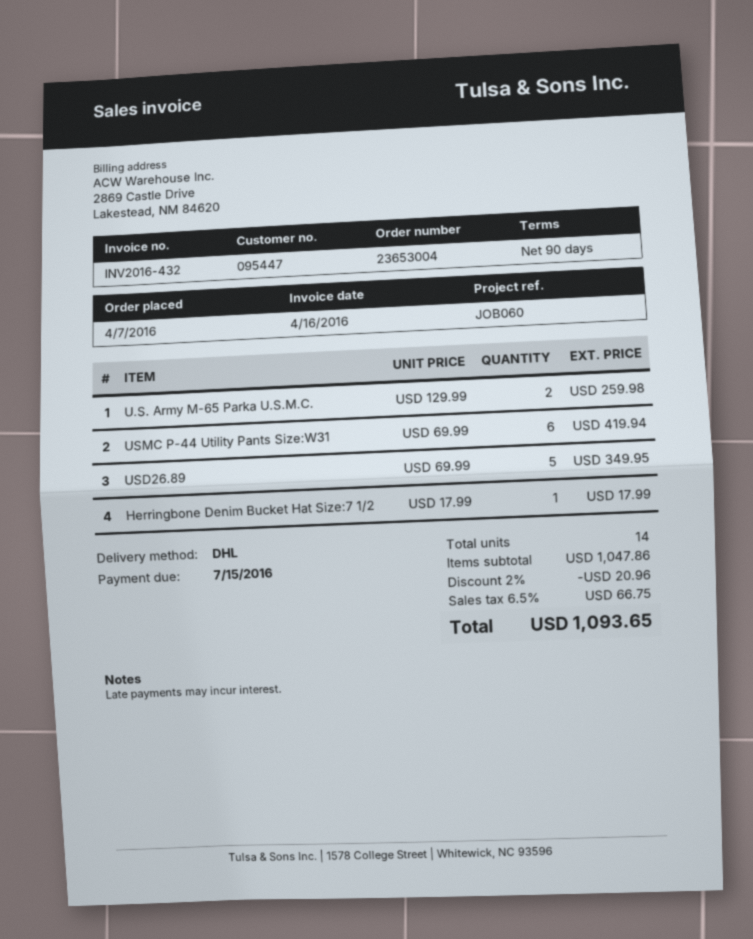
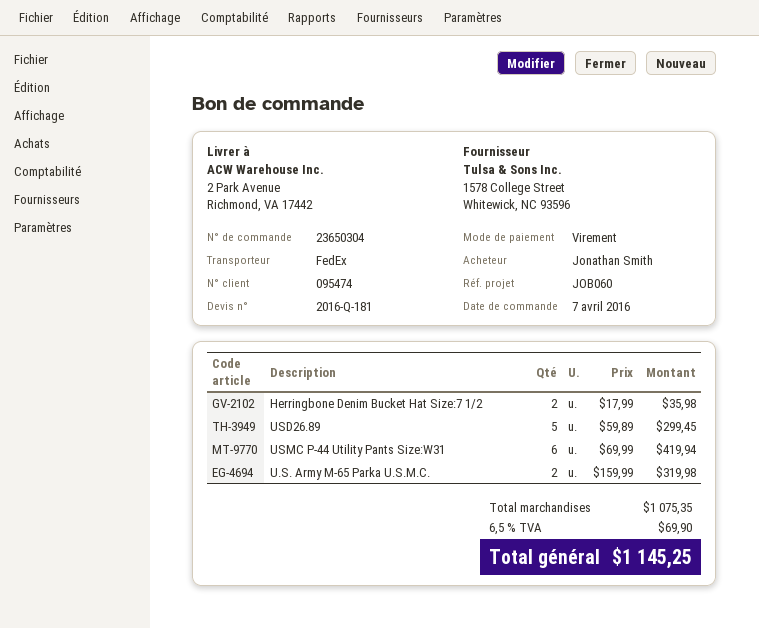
order number: 23653004 -> 23650304
customer number: 095447 -> 095474
shipping method: DHL -> FedEx
U.S. Army M-65 Parka U.S.M.C.: 2 x 129.99 = 259.98 -> 2 x 159.99 = 319.98
USD26.89: 5 x 69.99 = 349.95 -> 5 x 59.89 = 299.45
Herringbone Denim Bucket Hat Size:7 1/2: 1 x 17.99 = 17.99 -> 2 x 17.99 = 35.98
subtotal: 1047.86 -> 1075.35
discount: 2% = 20.96 -> none
tax: 6.5% = 66.75 -> 6.5% = 69.90
total: 1093.65 -> 1145.25

